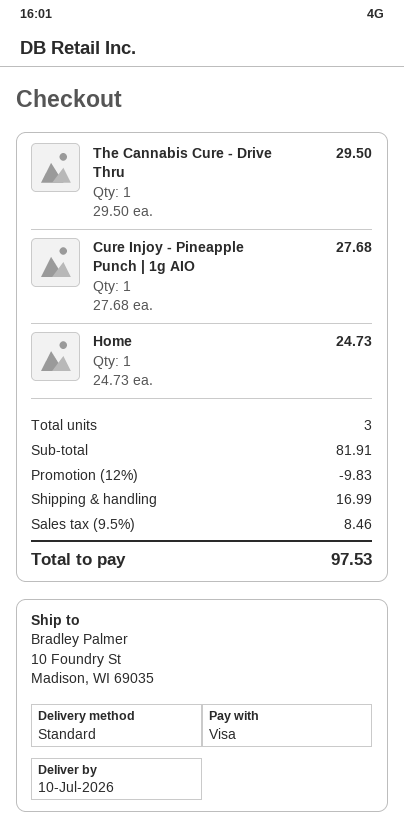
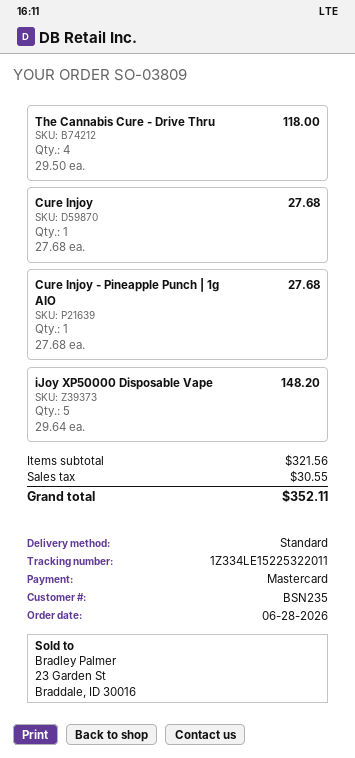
payment method: Visa -> Mastercard
The Cannabis Cure - Drive Thru: 1 x 29.50 = 29.50 -> 4 x 29.50 = 118.00
Home: 1 x 24.73 = 24.73 -> none
Cure Injoy: none -> 1 x 27.68 = 27.68
iJoy XP50000 Disposable Vape: none -> 5 x 29.64 = 148.20
subtotal: 81.91 -> 321.56
discount: 12% = 9.83 -> none
shipping: 16.99 -> none
tax: 8.46 -> 30.55
total: 97.53 -> 352.11

